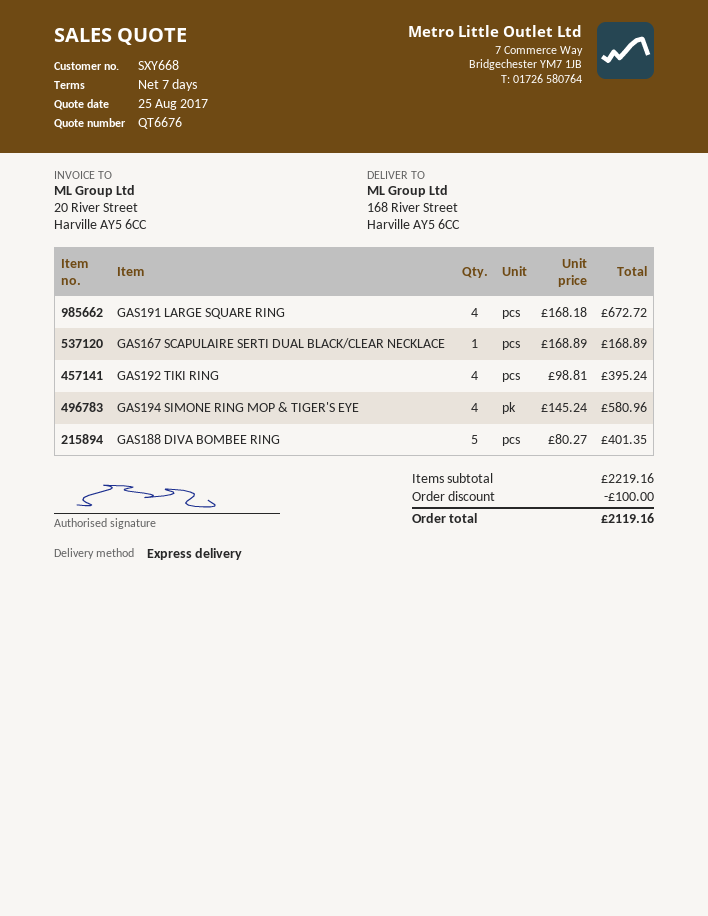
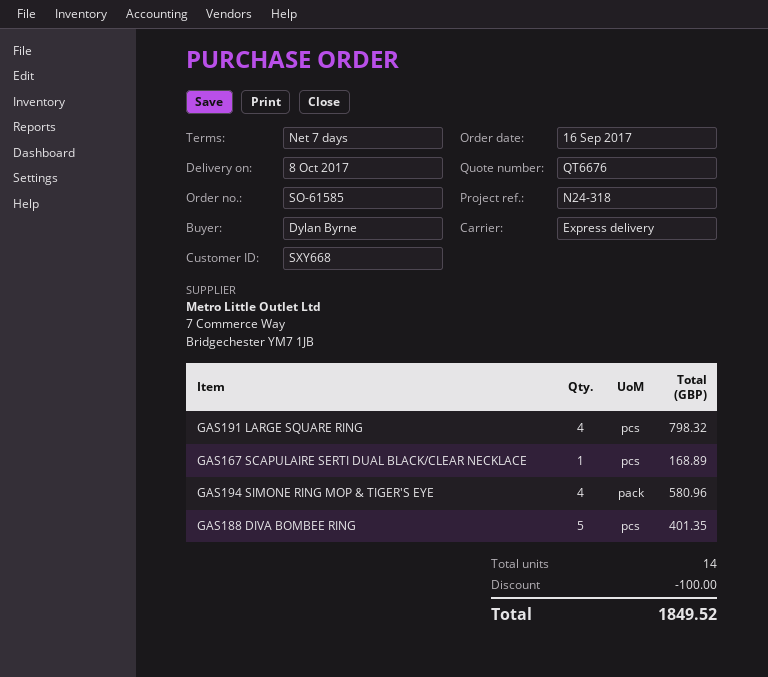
GAS191 LARGE SQUARE RING: 4 for 672.72 -> 4 for 798.32
GAS192 TIKI RING: 4 for 395.24 -> none
total: 2119.16 -> 1849.52

